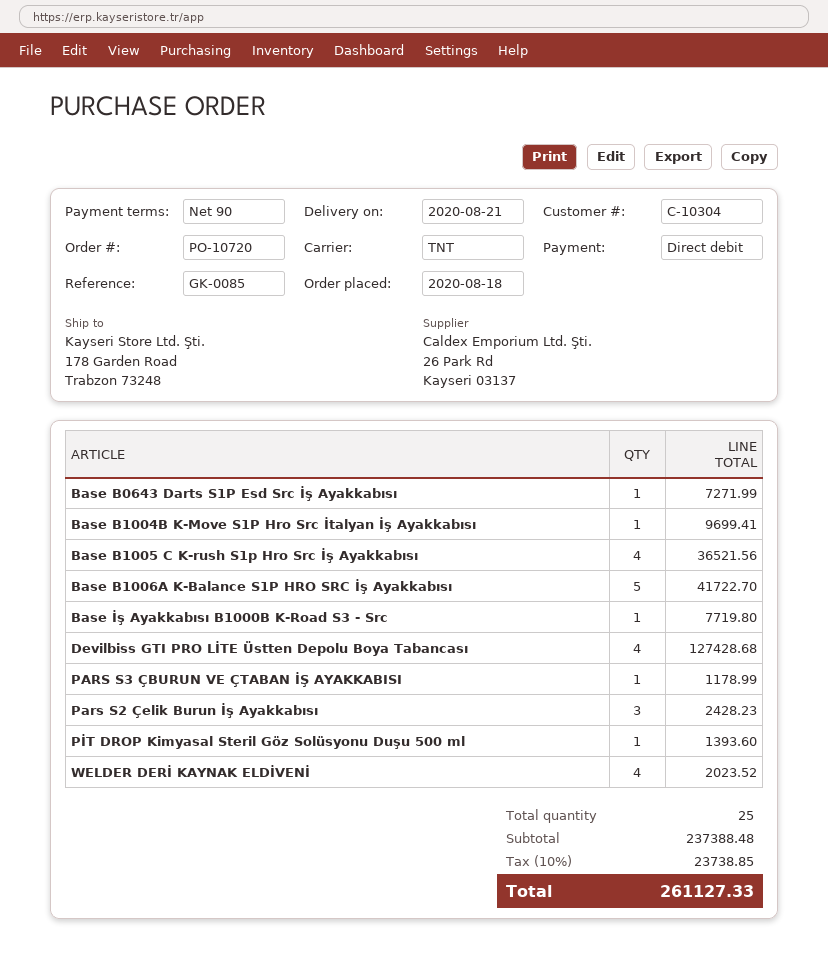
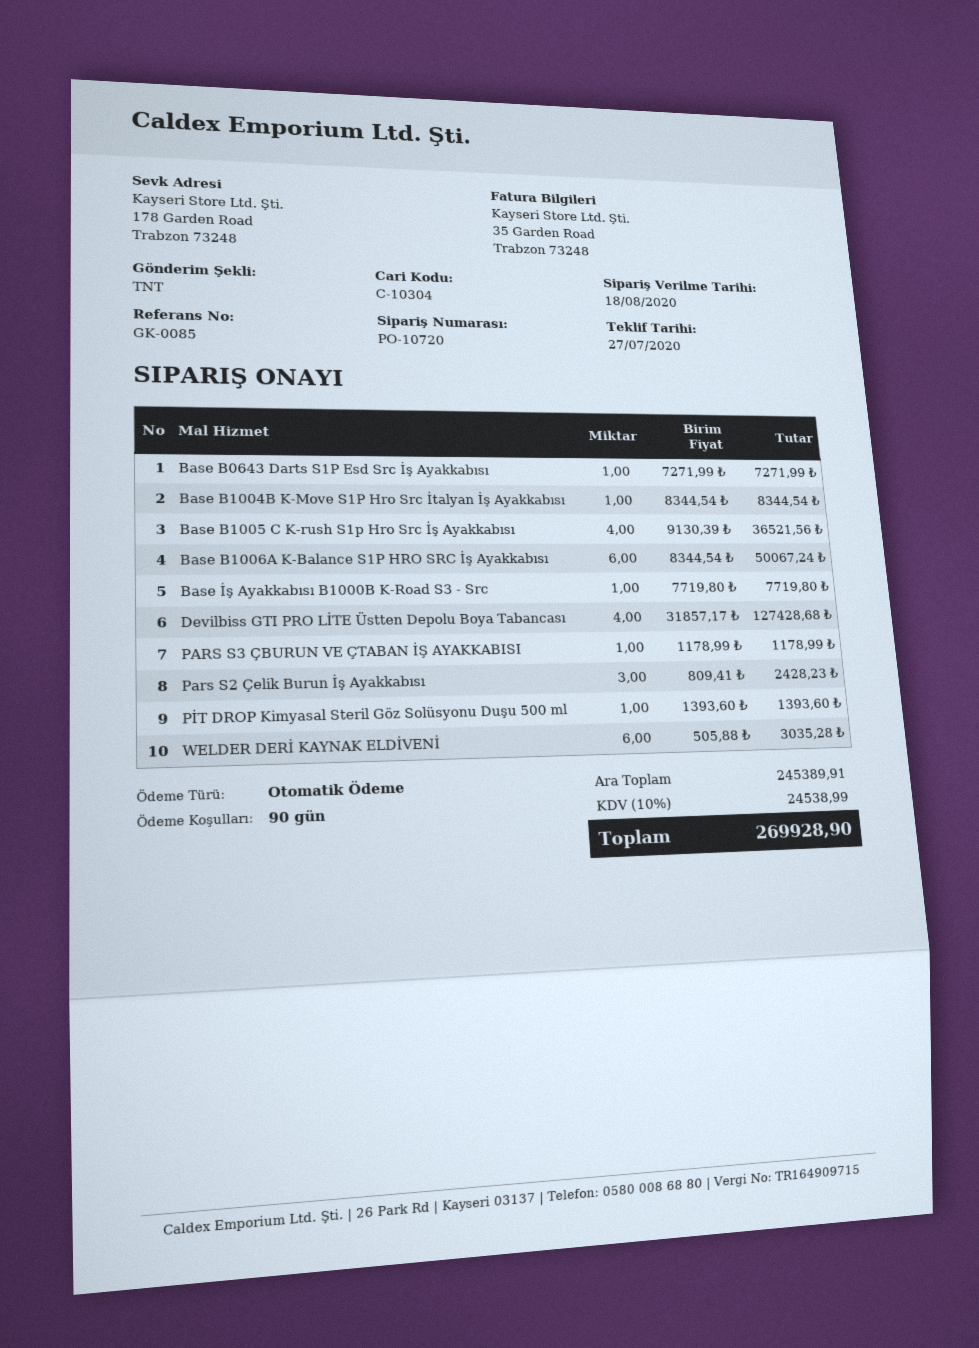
Base B1004B K-Move S1P Hro Src İtalyan İş Ayakkabısı: 1 for 9699.41 -> 1 for 8344.54
Base B1006A K-Balance S1P HRO SRC İş Ayakkabısı: 5 for 41722.70 -> 6 for 50067.24
WELDER DERİ KAYNAK ELDİVENİ: 4 for 2023.52 -> 6 for 3035.28
subtotal: 237388.48 -> 245389.91
tax: 10% = 23738.85 -> 10% = 24538.99
total: 261127.33 -> 269928.90

